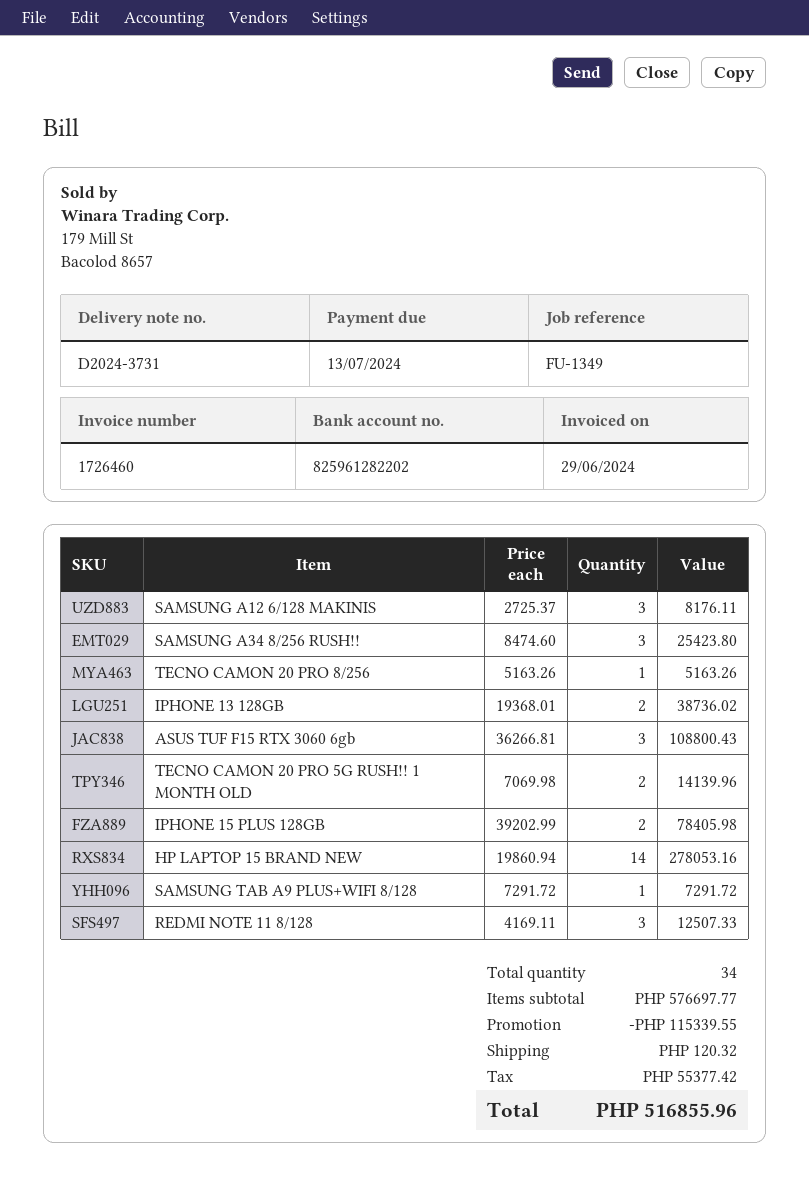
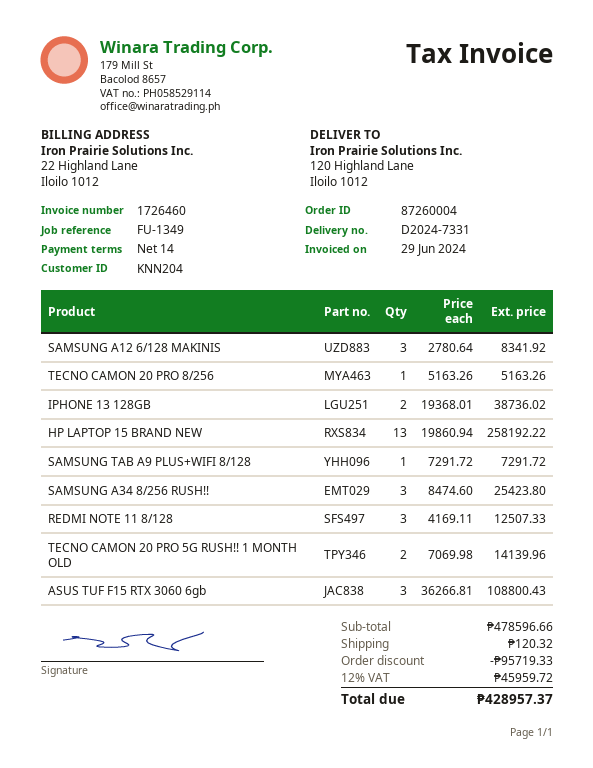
delivery note number: D2024-3731 -> D2024-7331
SAMSUNG A12 6/128 MAKINIS: 3 x 2725.37 = 8176.11 -> 3 x 2780.64 = 8341.92
IPHONE 15 PLUS 128GB: 2 x 39202.99 = 78405.98 -> none
HP LAPTOP 15 BRAND NEW: 14 x 19860.94 = 278053.16 -> 13 x 19860.94 = 258192.22
subtotal: 576697.77 -> 478596.66
discount: 115339.55 -> 95719.33
tax: 55377.42 -> 45959.72
total: 516855.96 -> 428957.37

